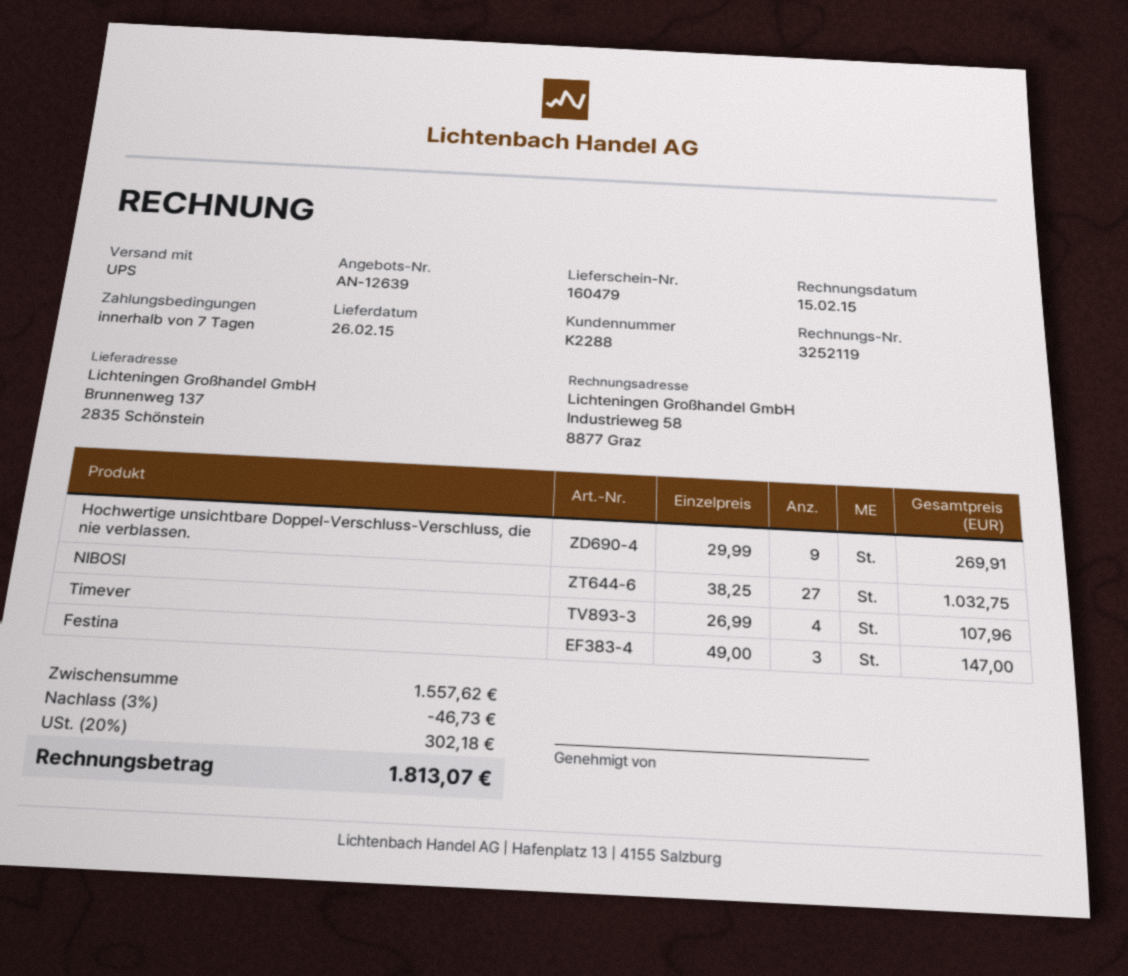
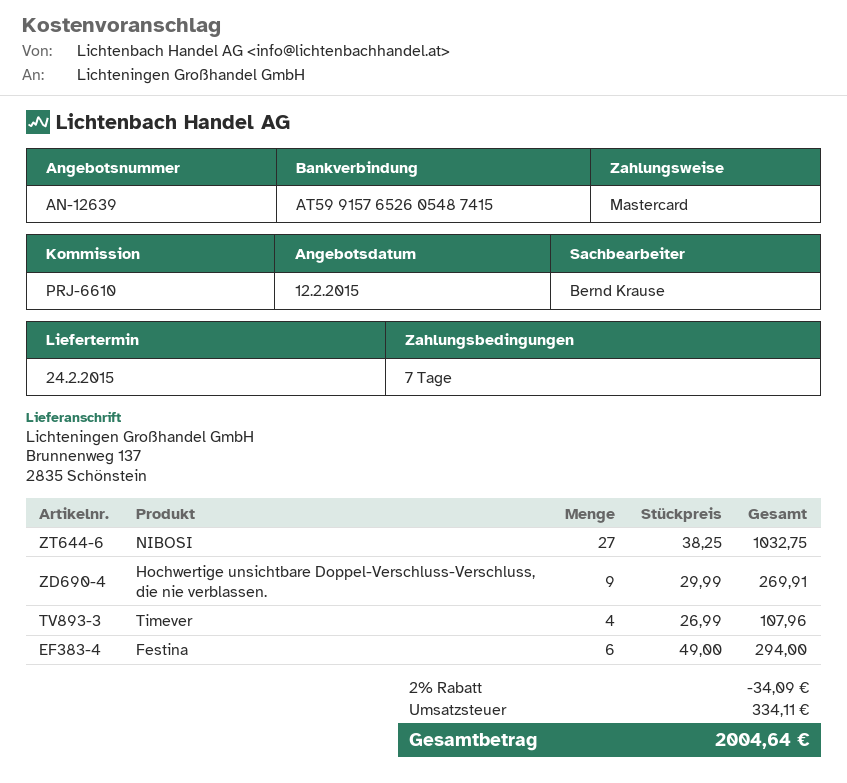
delivery date: 2015-02-26 -> 2015-02-24
Festina: 3 x 49.00 = 147.00 -> 6 x 49.00 = 294.00
discount: 3% = 46.73 -> 2% = 34.09
tax: 302.18 -> 334.11
total: 1813.07 -> 2004.64

